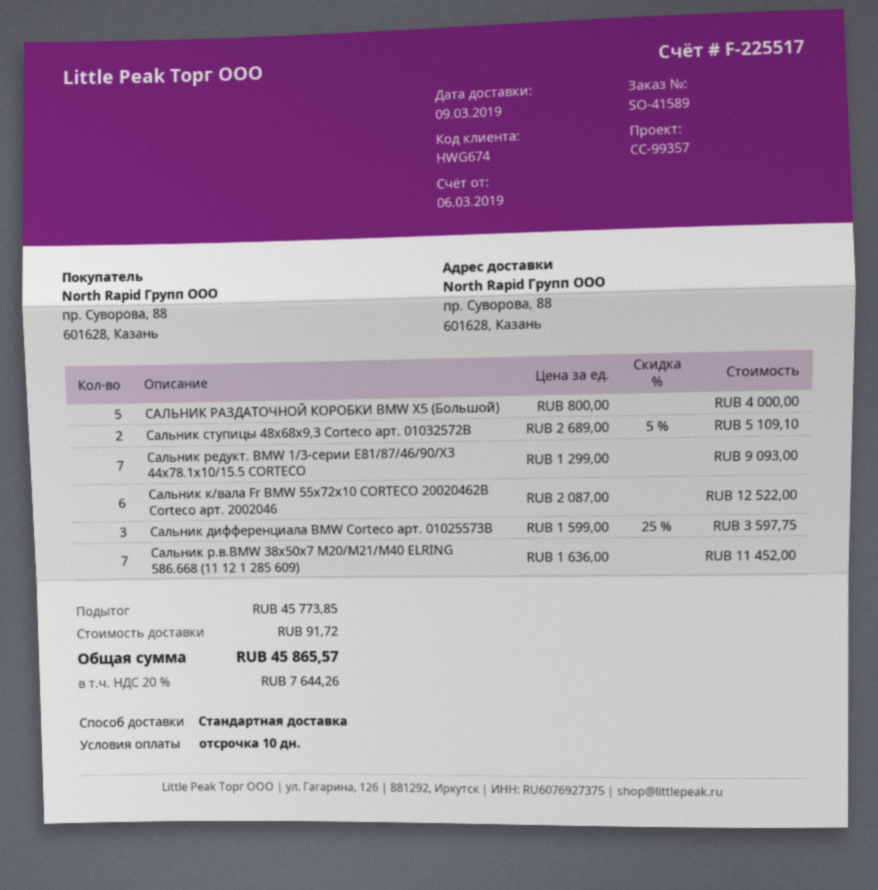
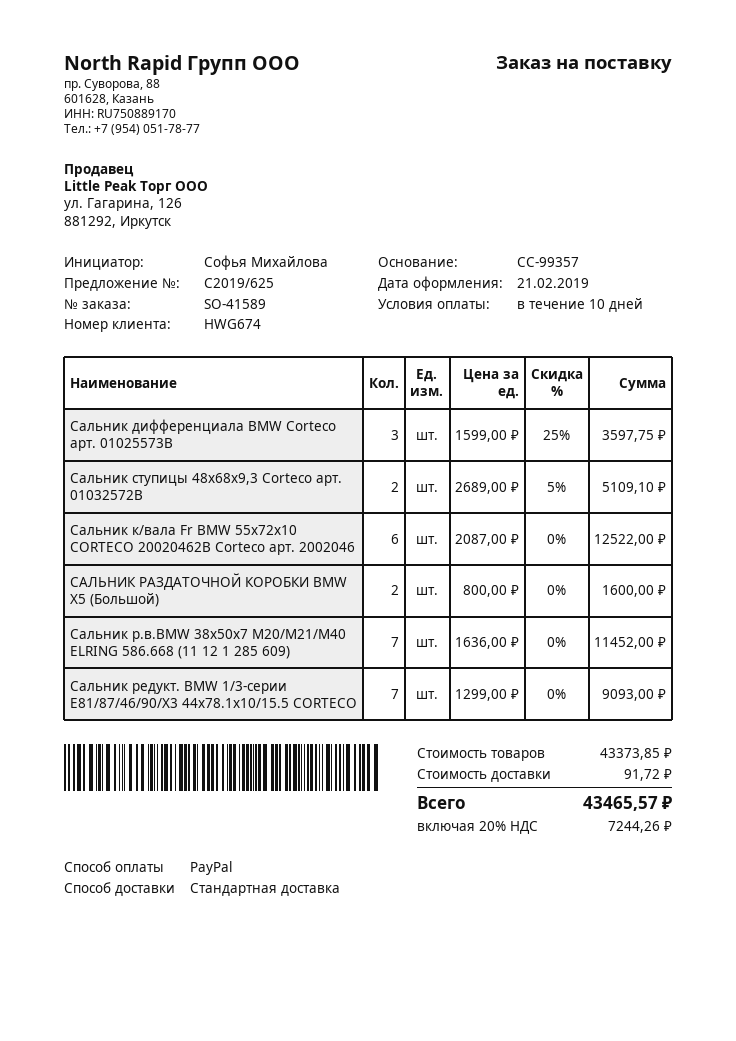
САЛЬНИК РАЗДАТОЧНОЙ КОРОБКИ BMW Х5 (Большой): 5 x 800.00 = 4000.00 -> 2 x 800.00 = 1600.00
subtotal: 45773.85 -> 43373.85
tax: 20% = 7644.26 -> 20% = 7244.26
total: 45865.57 -> 43465.57

